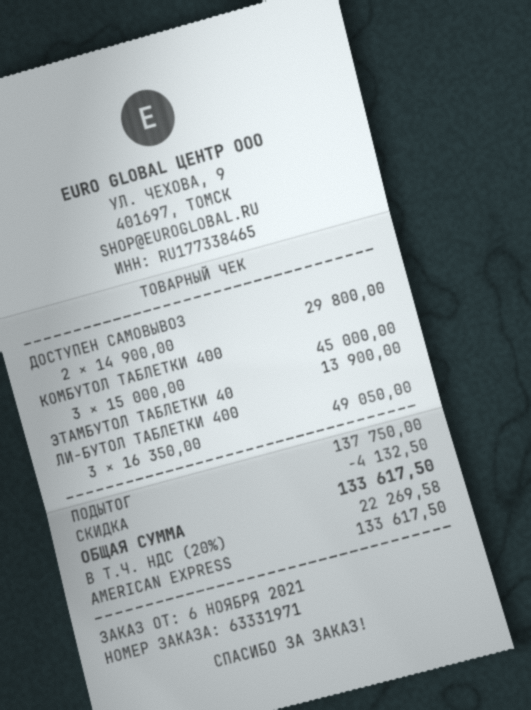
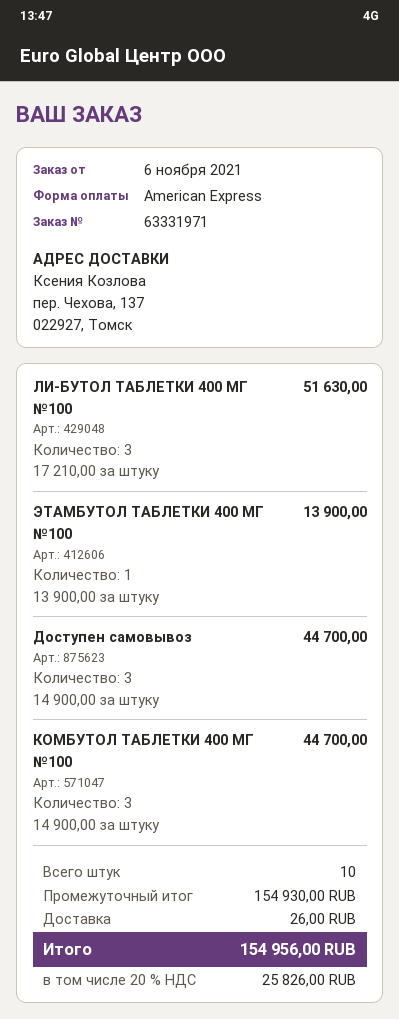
ДОСТУПЕН САМОВЫВОЗ: 2 x 14900.00 = 29800.00 -> 3 x 14900.00 = 44700.00
КОМБУТОЛ ТАБЛЕТКИ 400: 3 x 15000.00 = 45000.00 -> 3 x 14900.00 = 44700.00
ЛИ-БУТОЛ ТАБЛЕТКИ 400: 3 x 16350.00 = 49050.00 -> 3 x 17210.00 = 51630.00
subtotal: 137750.00 -> 154930.00
discount: 4132.50 -> none
shipping: none -> 26.00
tax: 20% = 22269.58 -> 20% = 25826.00
total: 133617.50 -> 154956.00

